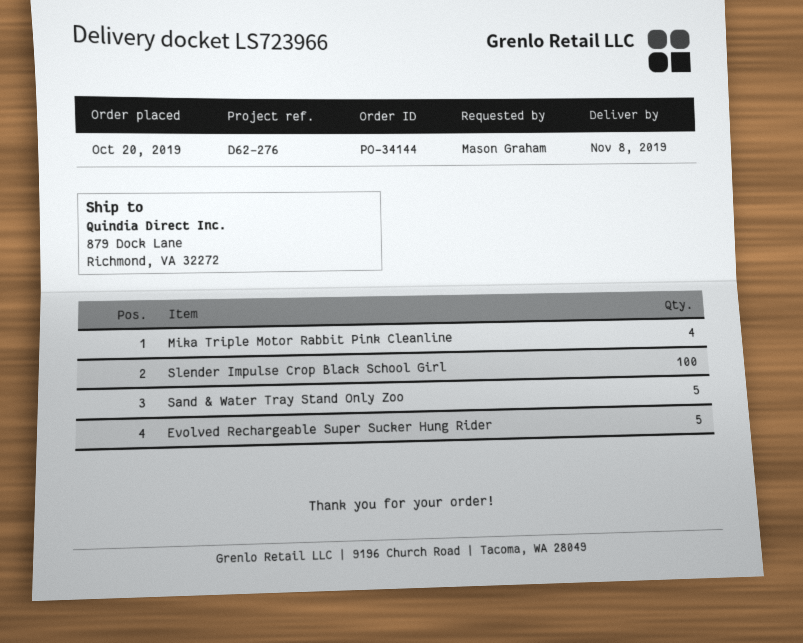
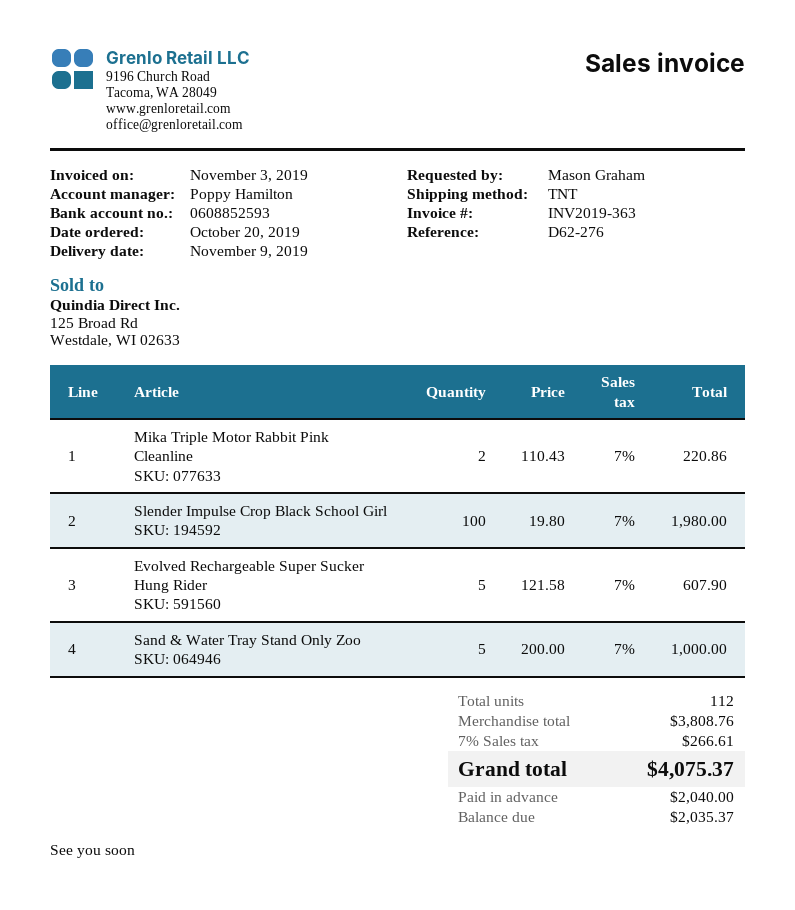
delivery date: 2019-11-08 -> 2019-11-09
Mika Triple Motor Rabbit Pink Cleanline: 4 -> 2

